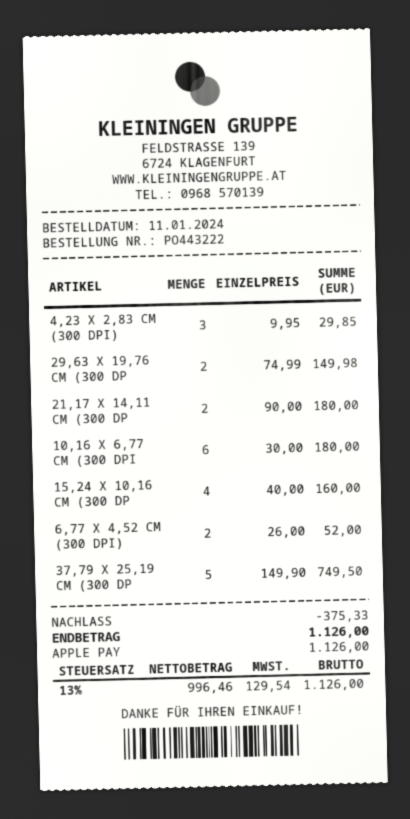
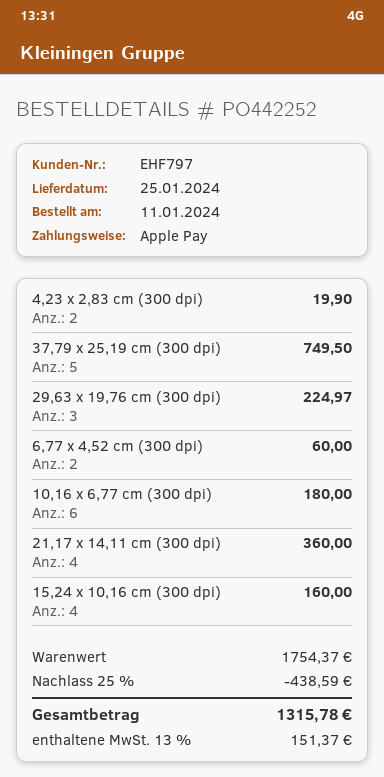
order number: PO443222 -> PO442252
4,23 X 2,83 CM (300 DPI): 3 for 29.85 -> 2 for 19.90
29,63 X 19,76 CM (300 DP: 2 for 149.98 -> 3 for 224.97
21,17 X 14,11 CM (300 DP: 2 for 180.00 -> 4 for 360.00
6,77 X 4,52 CM (300 DPI): 2 for 52.00 -> 2 for 60.00
discount: 375.33 -> 438.59
tax: 13% = 129.54 -> 13% = 151.37
total: 1126.00 -> 1315.78

